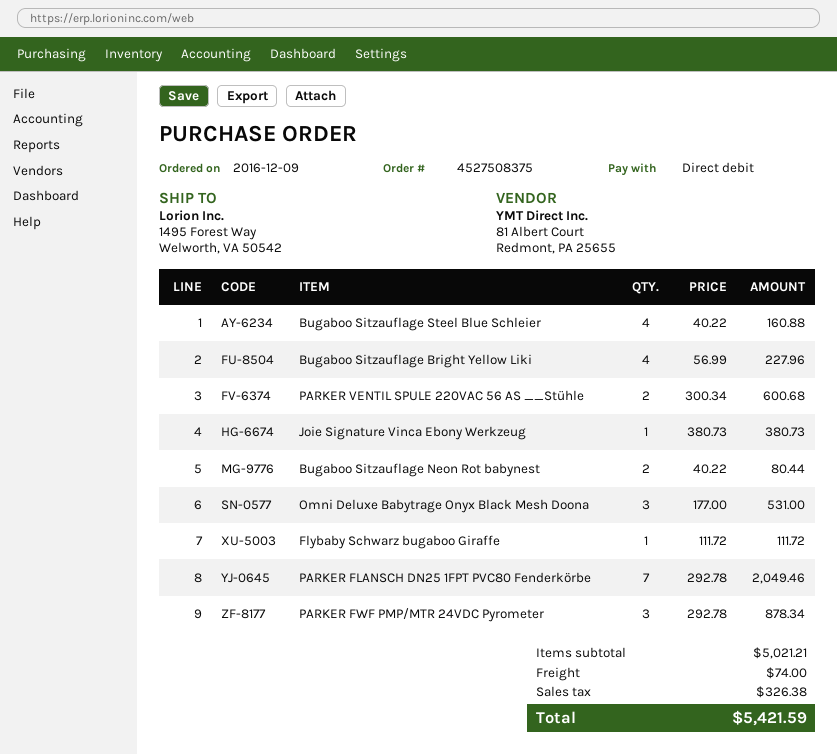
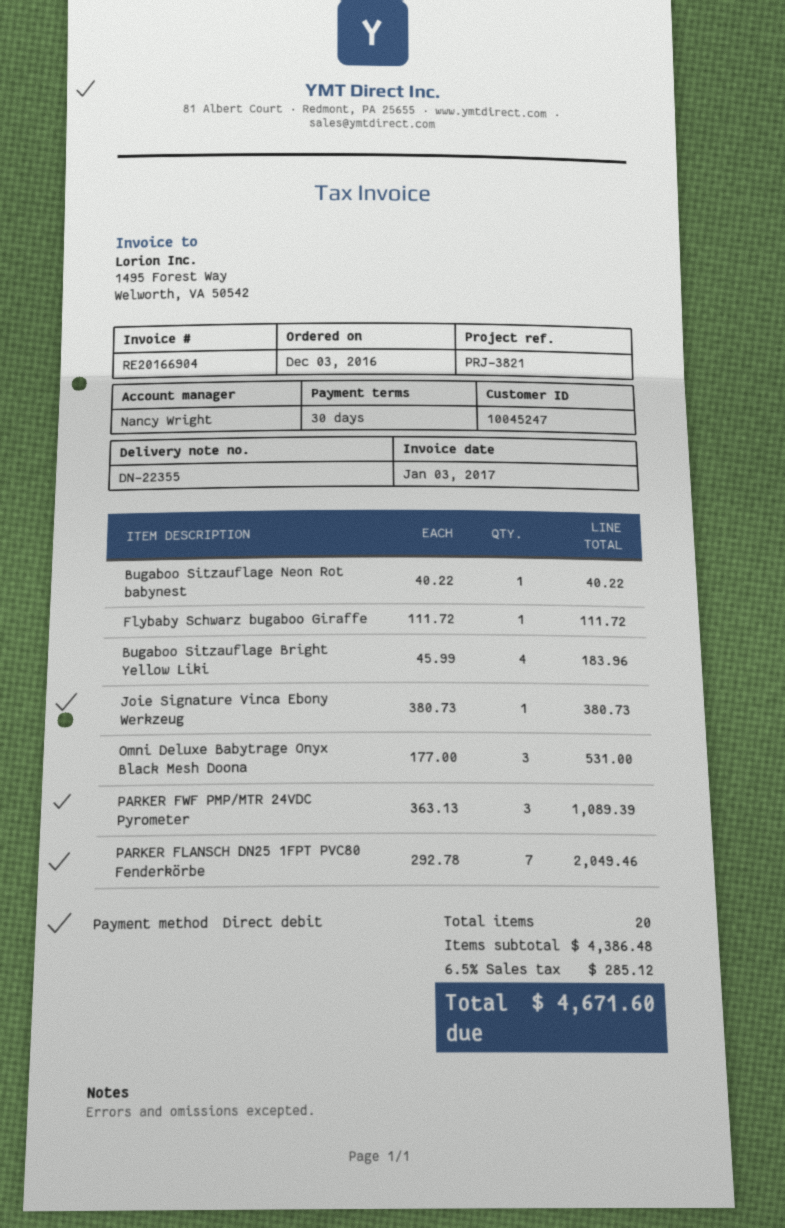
order date: 2016-12-09 -> 2016-12-03
Bugaboo Sitzauflage Steel Blue Schleier: 4 x 40.22 = 160.88 -> none
Bugaboo Sitzauflage Bright Yellow Liki: 4 x 56.99 = 227.96 -> 4 x 45.99 = 183.96
PARKER VENTIL SPULE 220VAC 56 AS __Stühle: 2 x 300.34 = 600.68 -> none
Bugaboo Sitzauflage Neon Rot babynest: 2 x 40.22 = 80.44 -> 1 x 40.22 = 40.22
PARKER FWF PMP/MTR 24VDC Pyrometer: 3 x 292.78 = 878.34 -> 3 x 363.13 = 1089.39
subtotal: 5021.21 -> 4386.48
shipping: 74.00 -> none
tax: 326.38 -> 285.12
total: 5421.59 -> 4671.60

